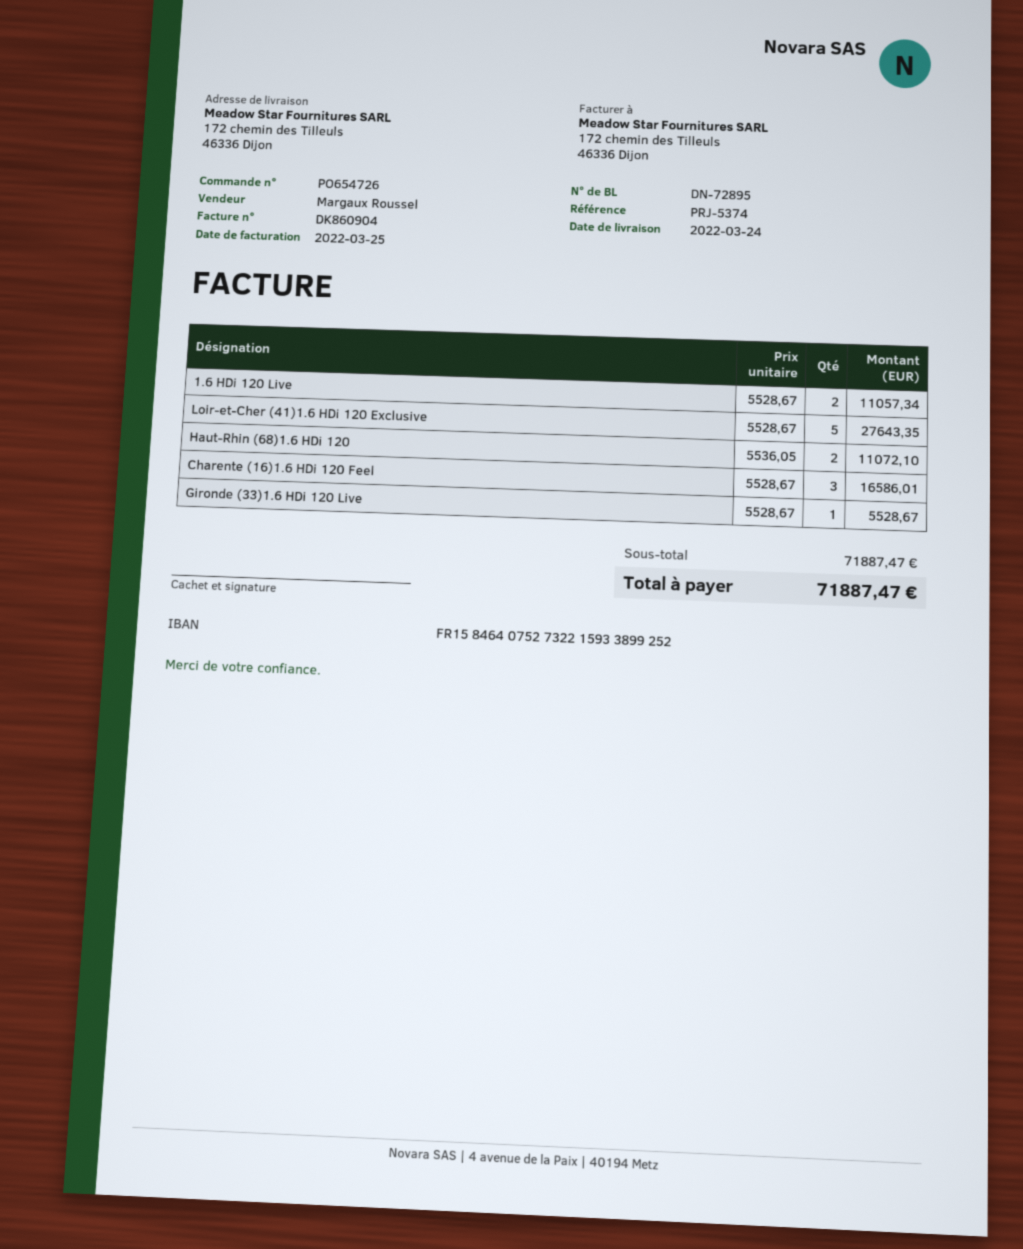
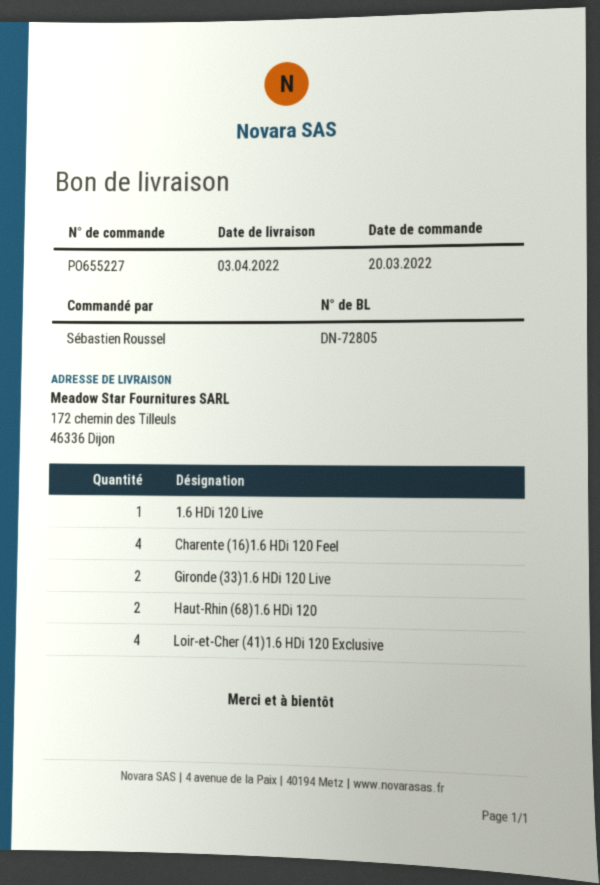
order number: PO654726 -> PO655227
delivery note number: DN-72895 -> DN-72805
delivery date: 2022-03-24 -> 2022-04-03
1.6 HDi 120 Live: 2 -> 1
Loir-et-Cher (41)1.6 HDi 120 Exclusive: 5 -> 4
Charente (16)1.6 HDi 120 Feel: 3 -> 4
Gironde (33)1.6 HDi 120 Live: 1 -> 2

